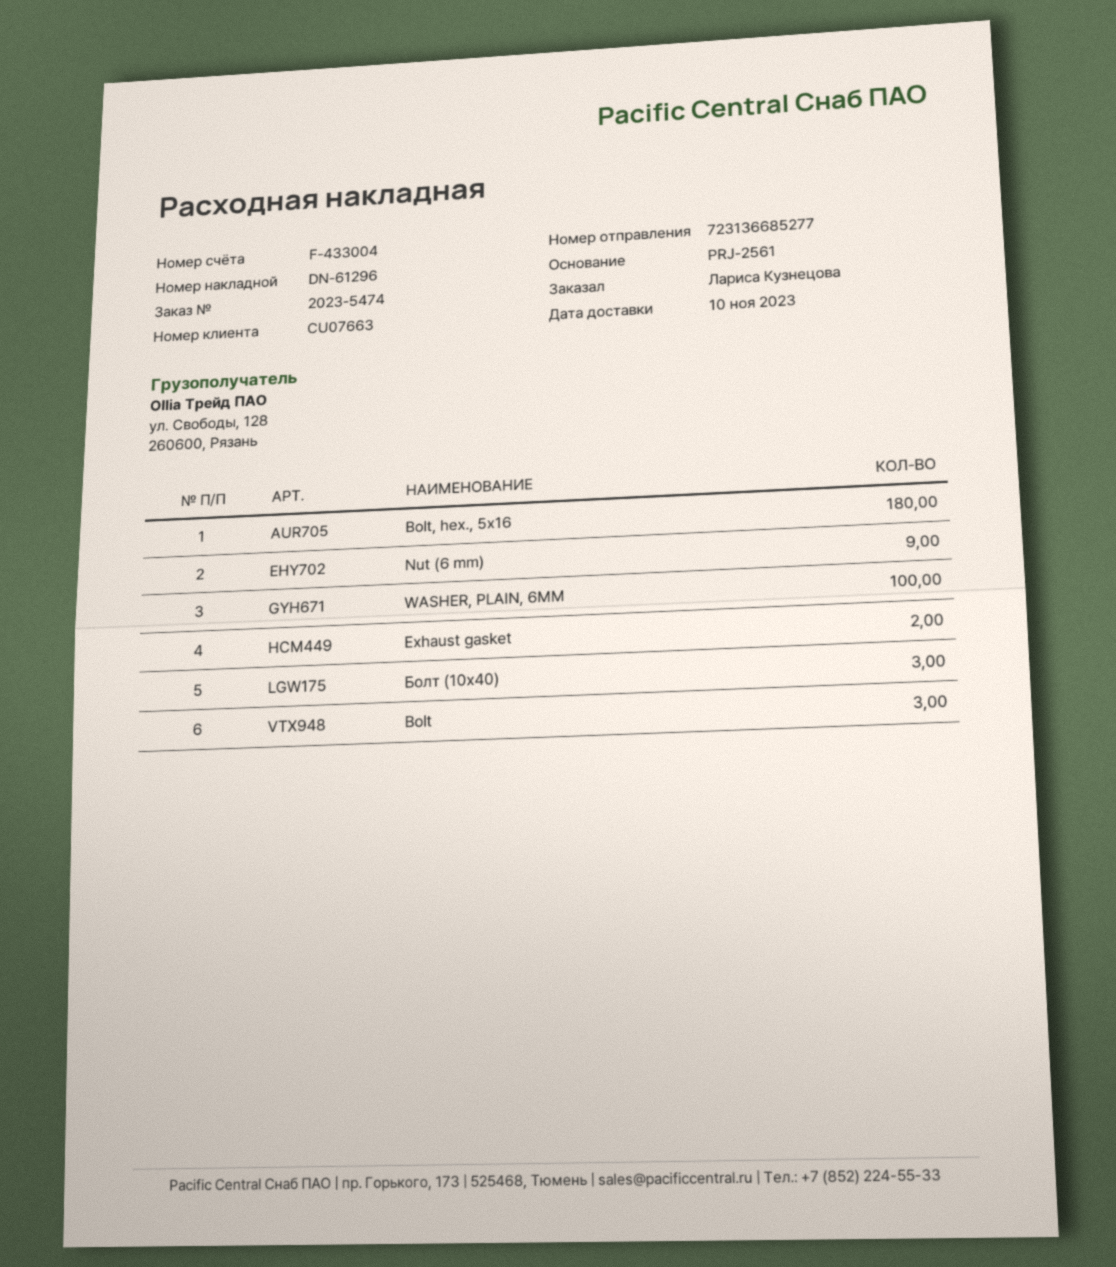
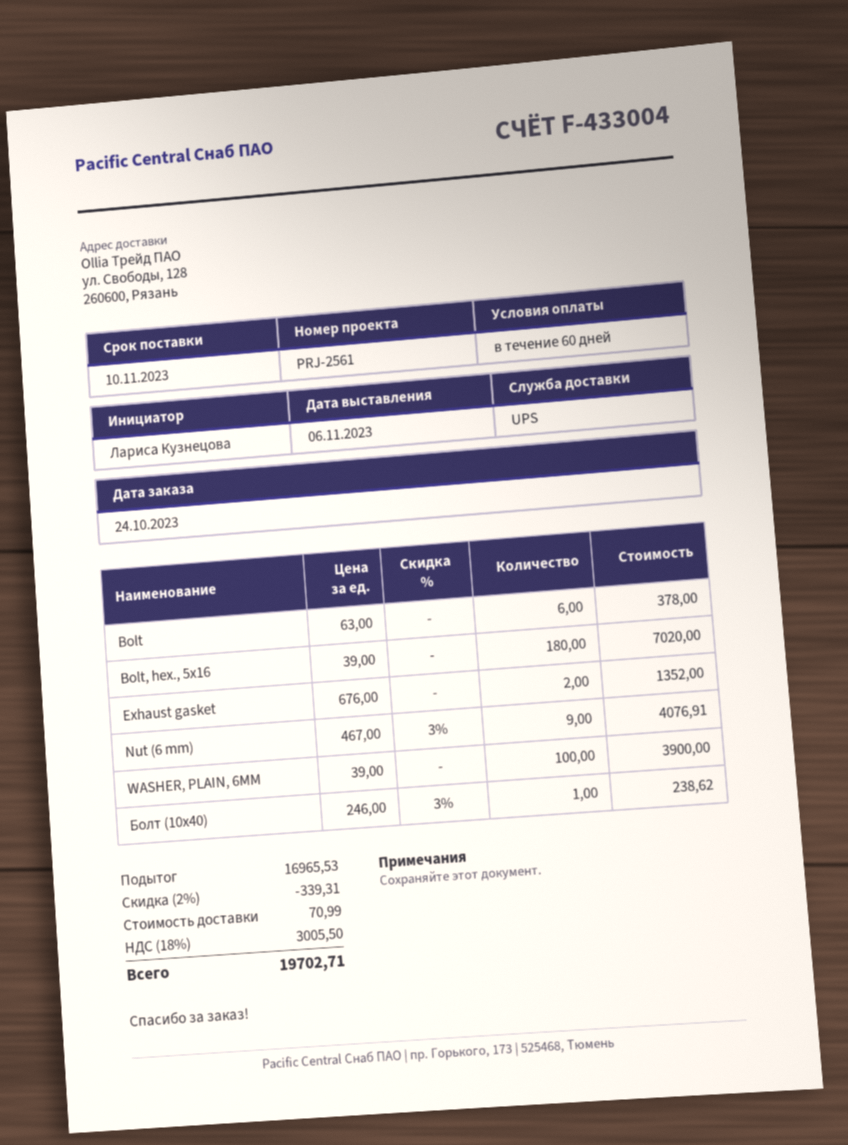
Болт (10x40): 3 -> 1
Bolt: 3 -> 6

